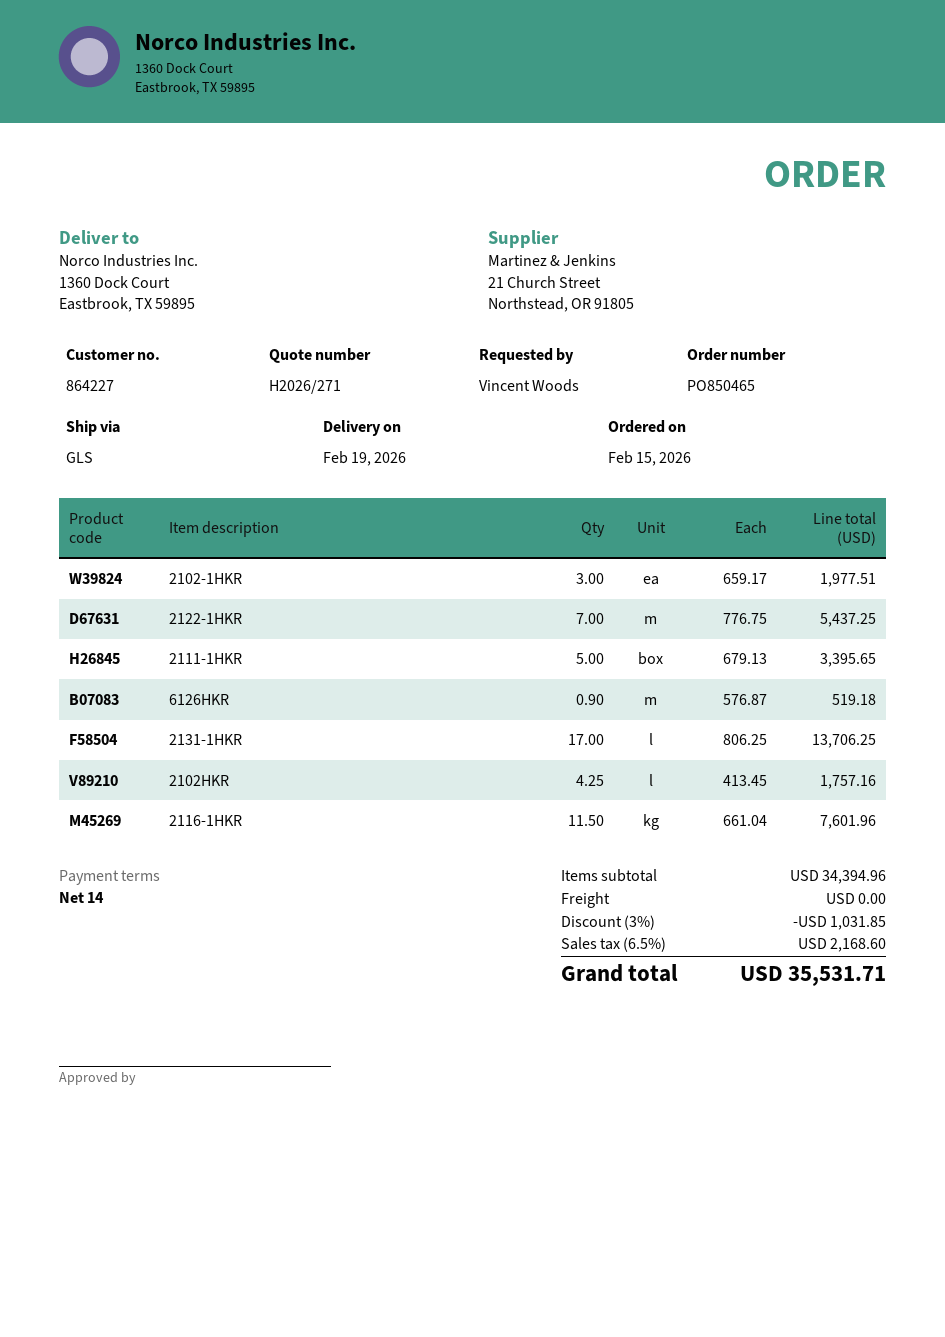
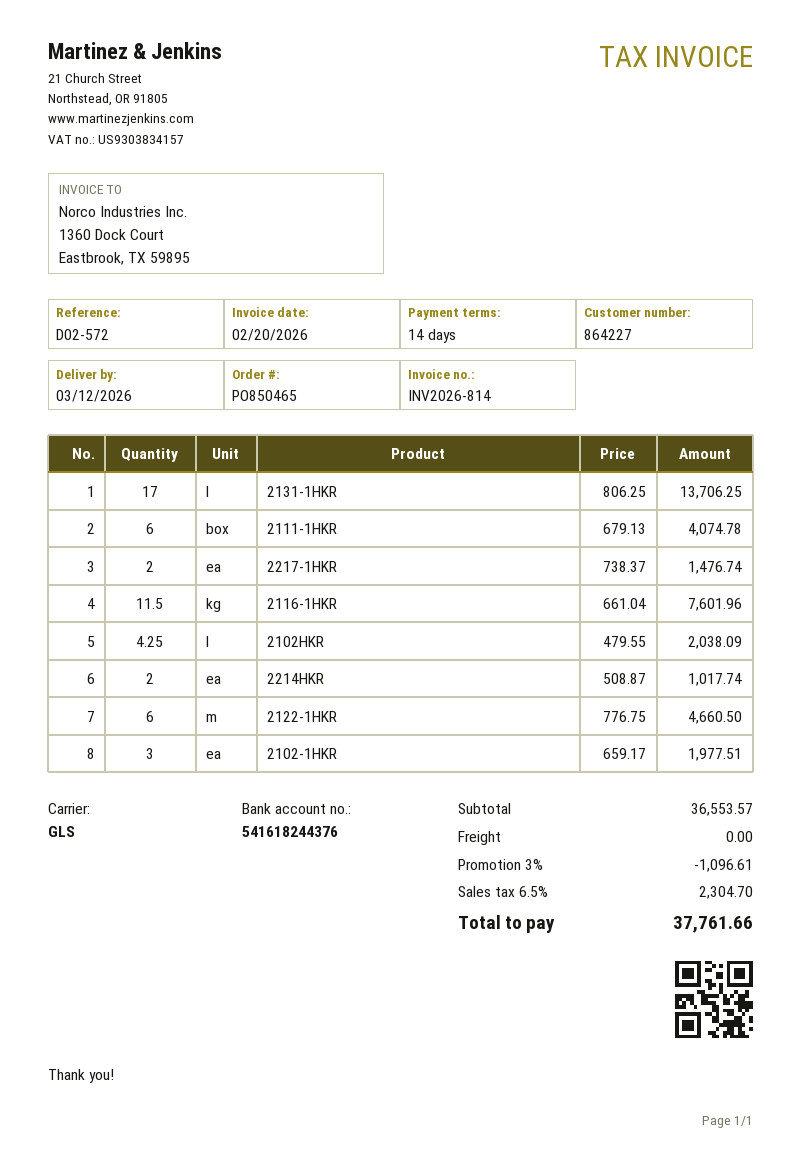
delivery date: 2026-02-19 -> 2026-03-12
2122-1HKR: 7 x 776.75 = 5437.25 -> 6 x 776.75 = 4660.50
2111-1HKR: 5 x 679.13 = 3395.65 -> 6 x 679.13 = 4074.78
6126HKR: 0.9 x 576.87 = 519.18 -> none
2102HKR: 4.25 x 413.45 = 1757.16 -> 4.25 x 479.55 = 2038.09
2217-1HKR: none -> 2 x 738.37 = 1476.74
2214HKR: none -> 2 x 508.87 = 1017.74
subtotal: 34394.96 -> 36553.57
discount: 3% = 1031.85 -> 3% = 1096.61
tax: 6.5% = 2168.60 -> 6.5% = 2304.70
total: 35531.71 -> 37761.66

